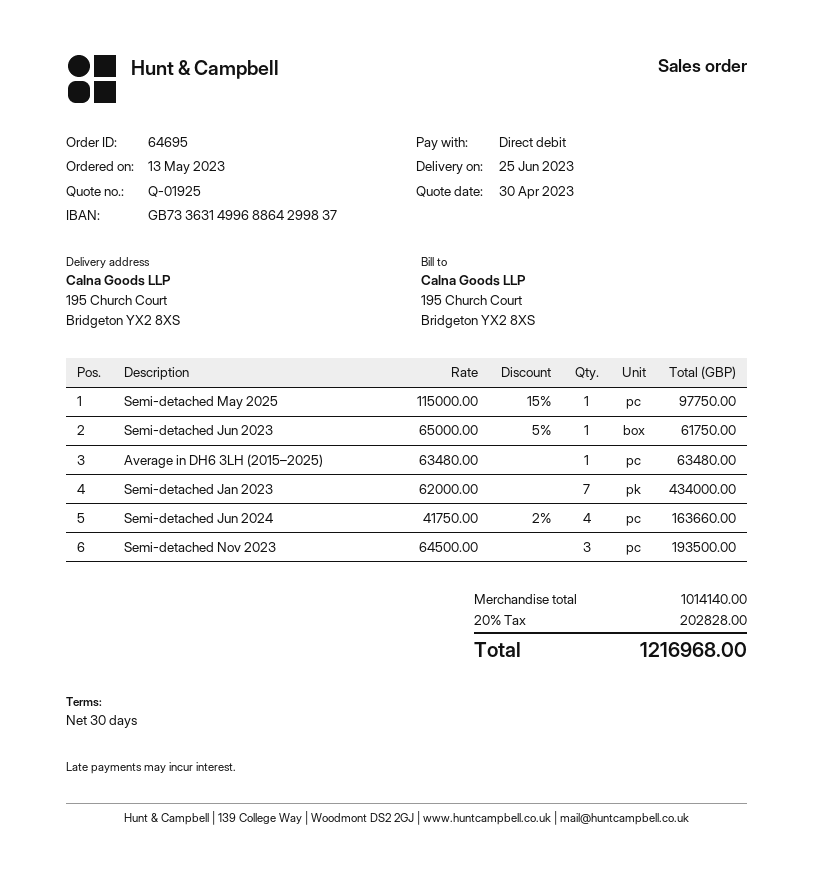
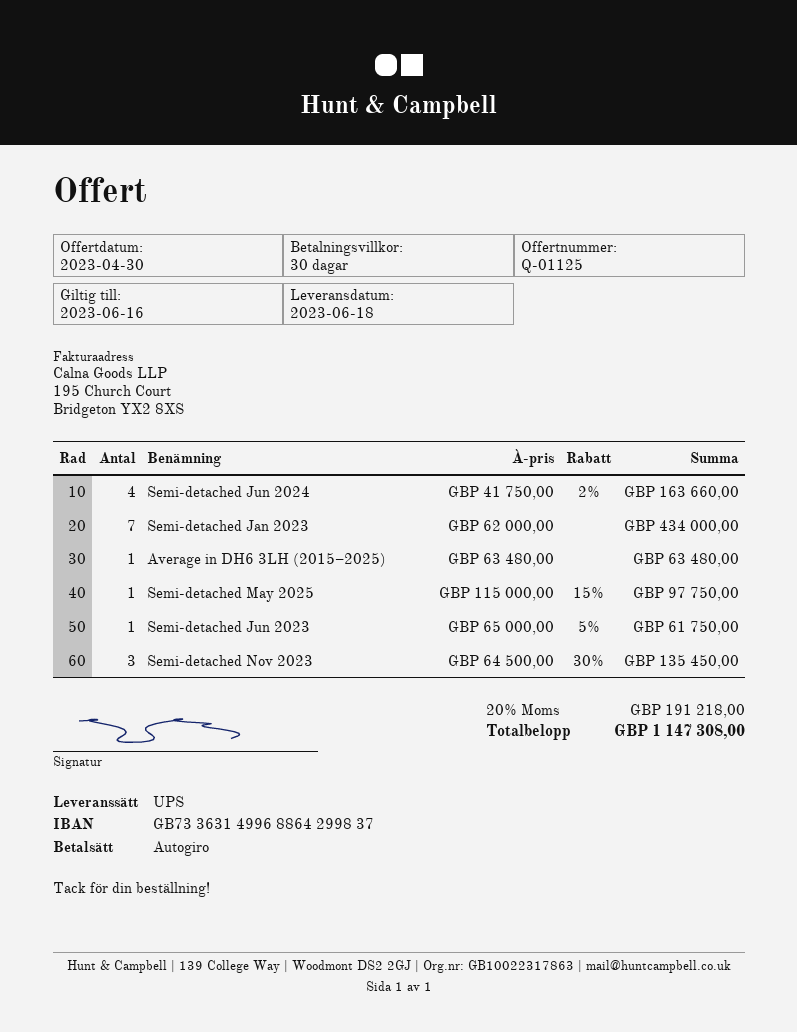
quote number: Q-01925 -> Q-01125
delivery date: 2023-06-25 -> 2023-06-18
Semi-detached Nov 2023: 3 x 64500.00 = 193500.00 -> 3 x 64500.00 - 30% = 135450.00
tax: 20% = 202828.00 -> 20% = 191218.00
total: 1216968.00 -> 1147308.00

